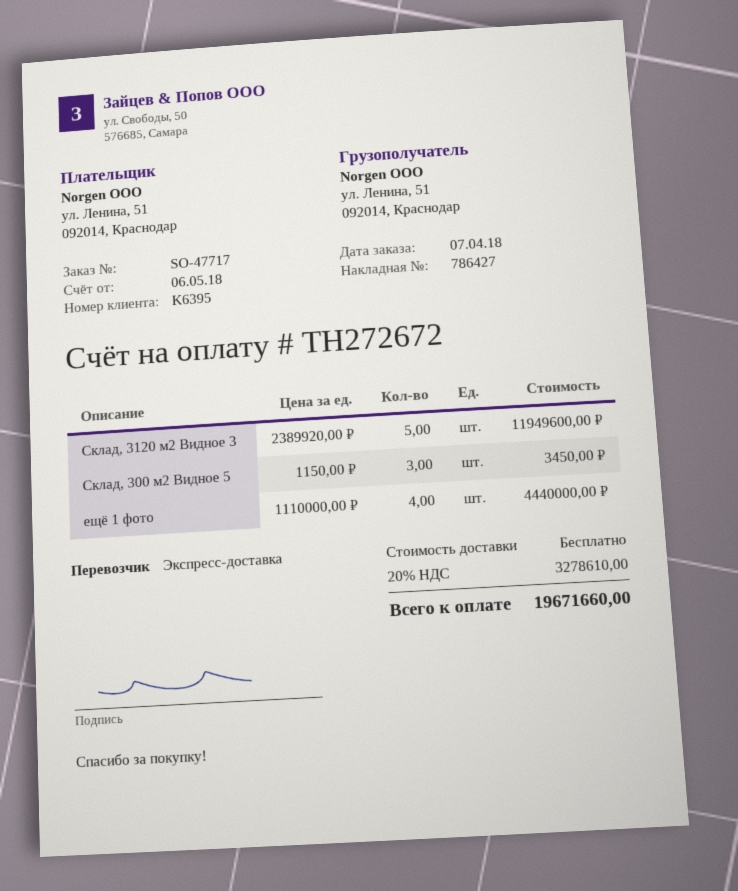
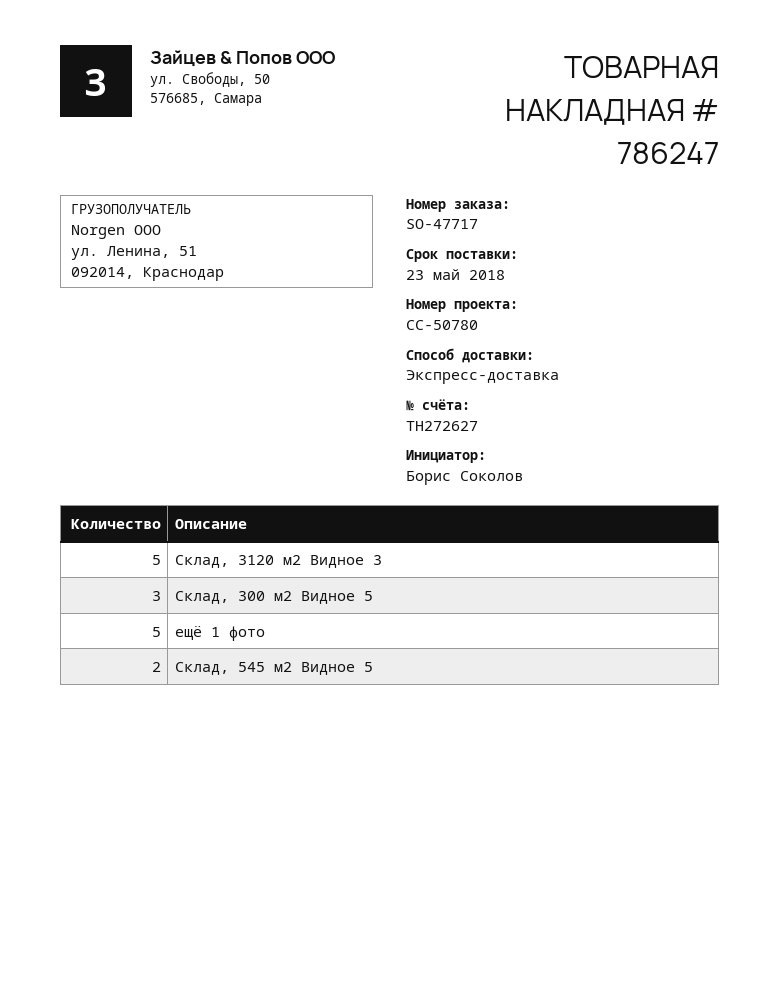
delivery note number: 786427 -> 786247
invoice number: TH272672 -> TH272627
ещё 1 фото: 4 -> 5
Склад, 545 м2 Видное 5: none -> 2

